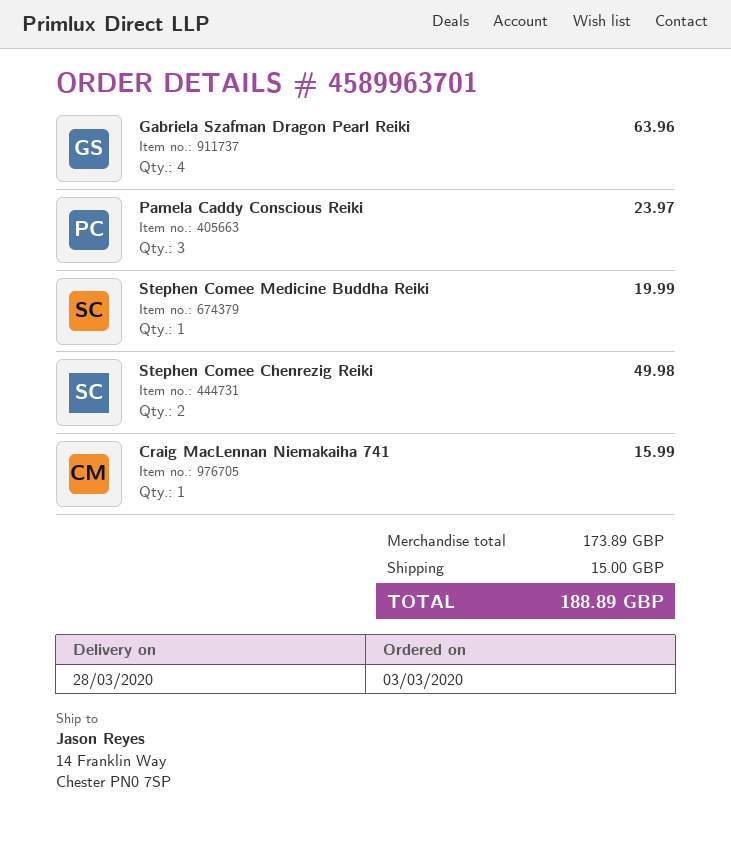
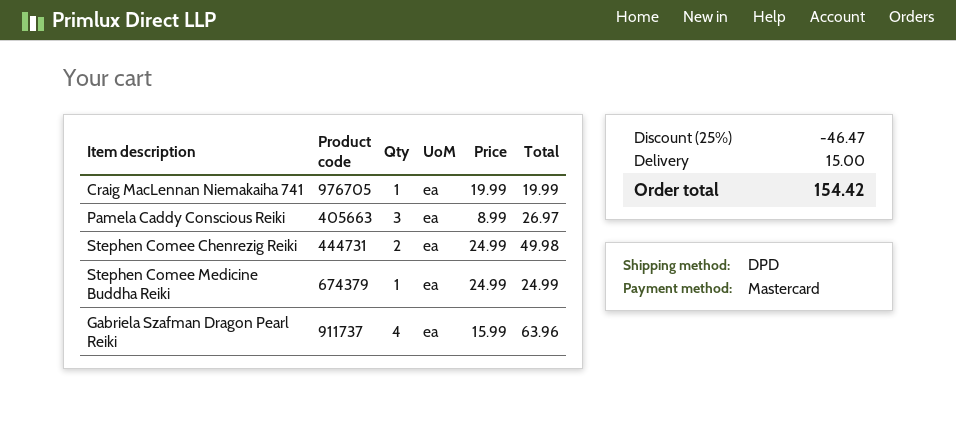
Pamela Caddy Conscious Reiki: 3 for 23.97 -> 3 for 26.97
Stephen Comee Medicine Buddha Reiki: 1 for 19.99 -> 1 for 24.99
Craig MacLennan Niemakaiha 741: 1 for 15.99 -> 1 for 19.99
discount: none -> 25% = 46.47
total: 188.89 -> 154.42

